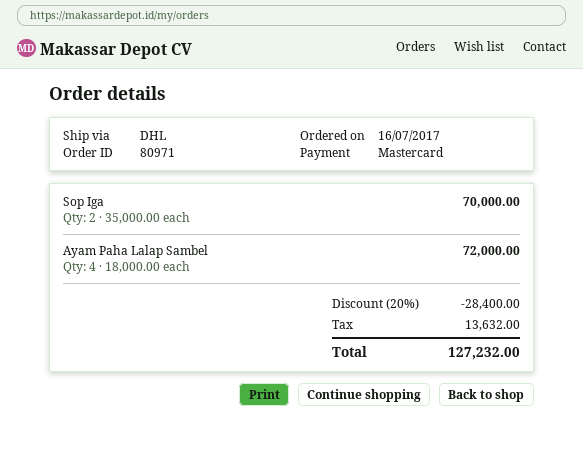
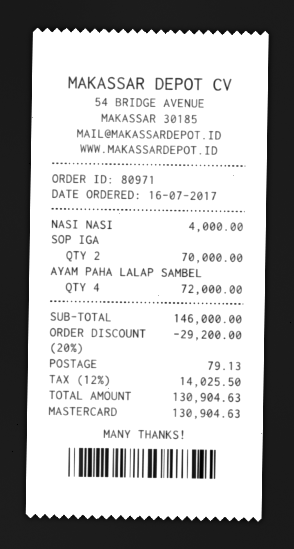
NASI NASI: none -> 1 for 4000.00
discount: 20% = 28400.00 -> 20% = 29200.00
shipping: none -> 79.13
tax: 13632.00 -> 14025.50
total: 127232.00 -> 130904.63

